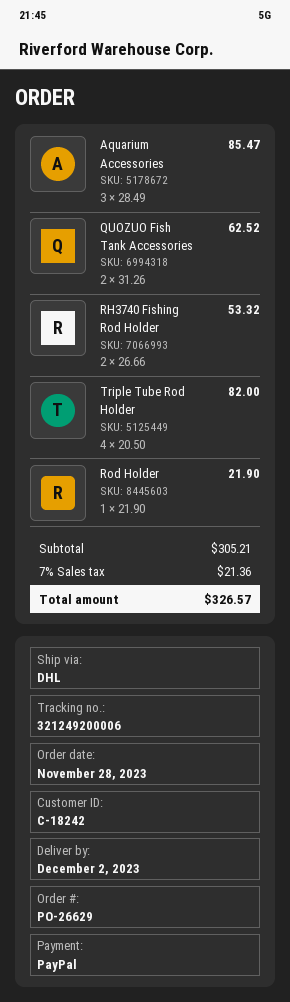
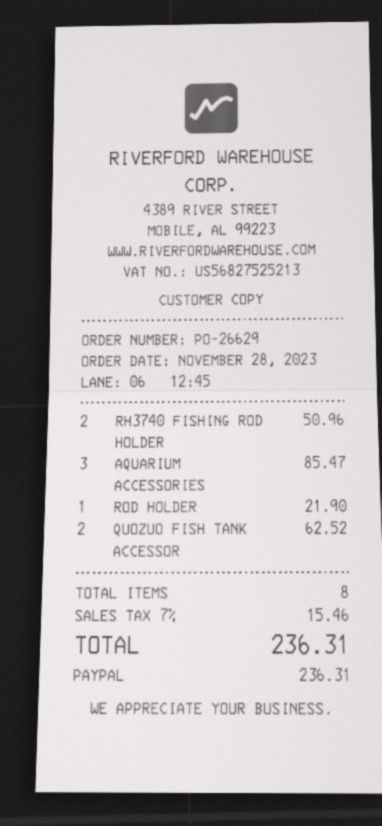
RH3740 Fishing Rod Holder: 2 for 53.32 -> 2 for 50.96
Triple Tube Rod Holder: 4 for 82.00 -> none
tax: 7% = 21.36 -> 7% = 15.46
total: 326.57 -> 236.31

